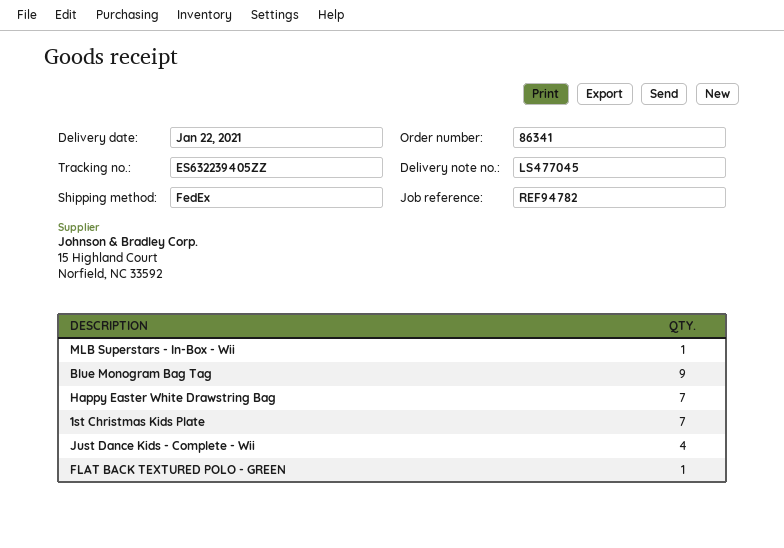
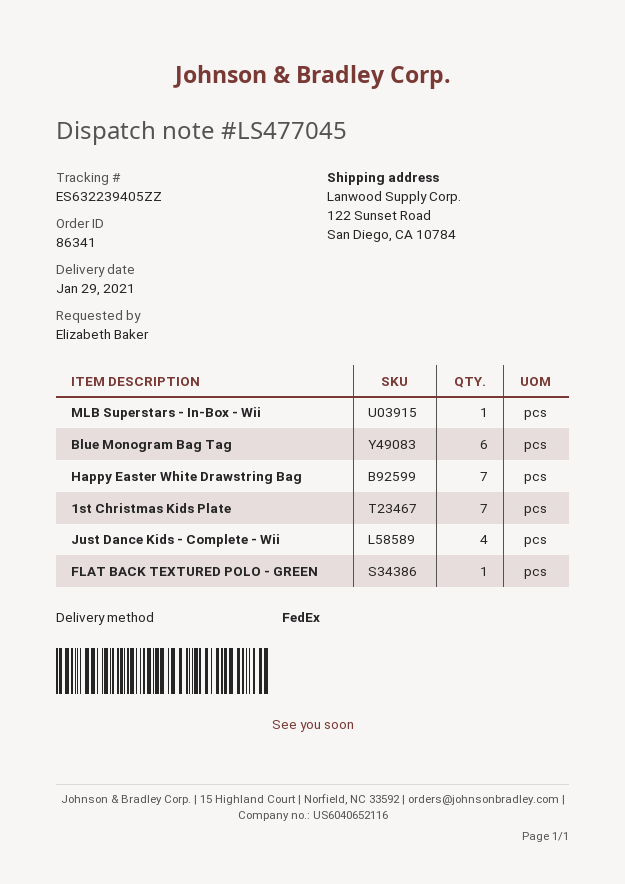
delivery date: 2021-01-22 -> 2021-01-29
Blue Monogram Bag Tag: 9 -> 6

